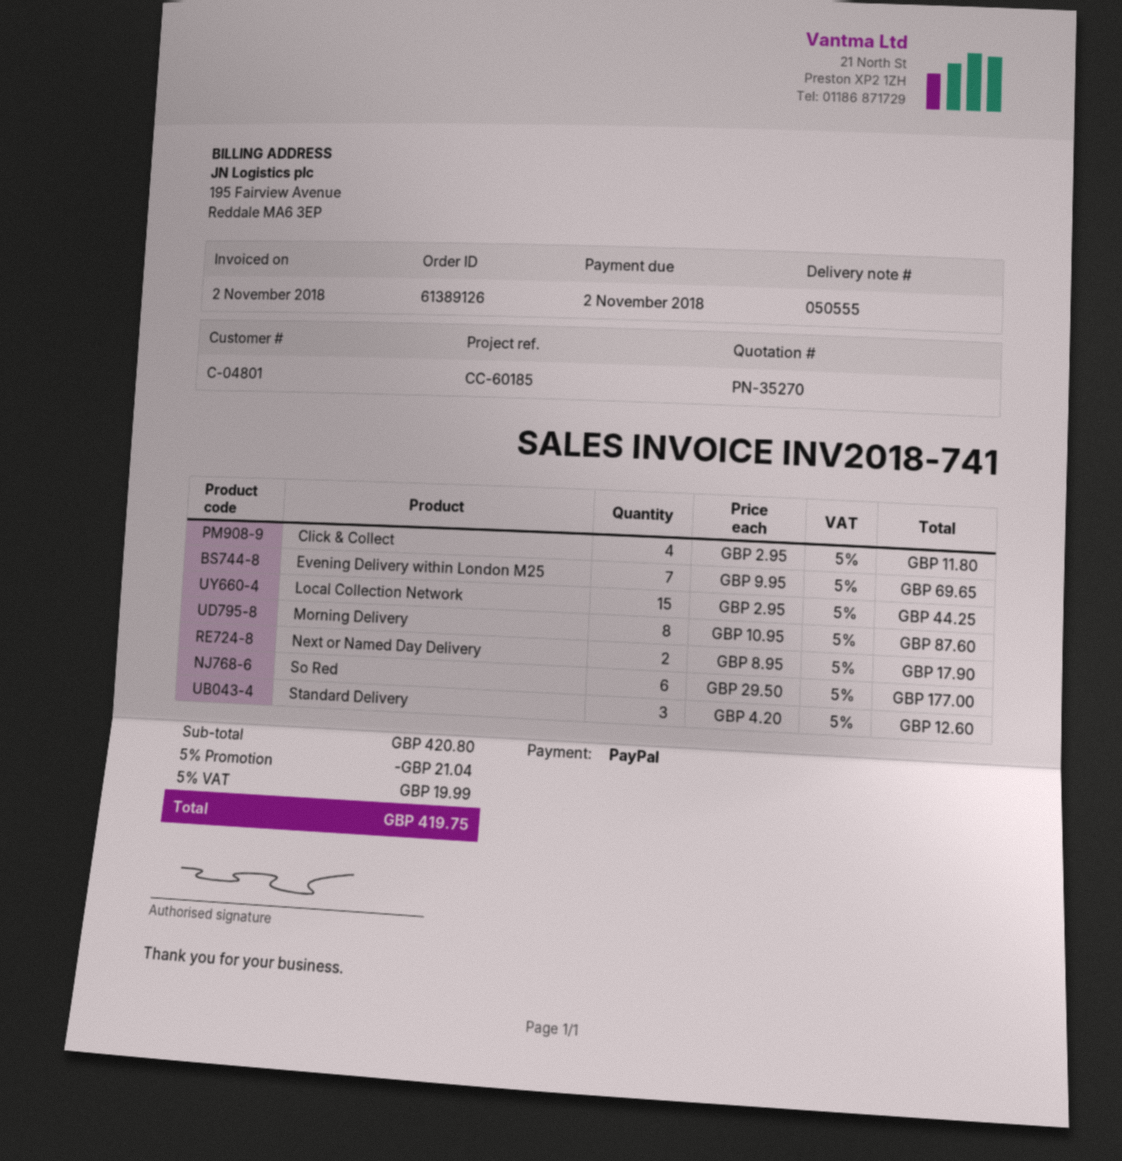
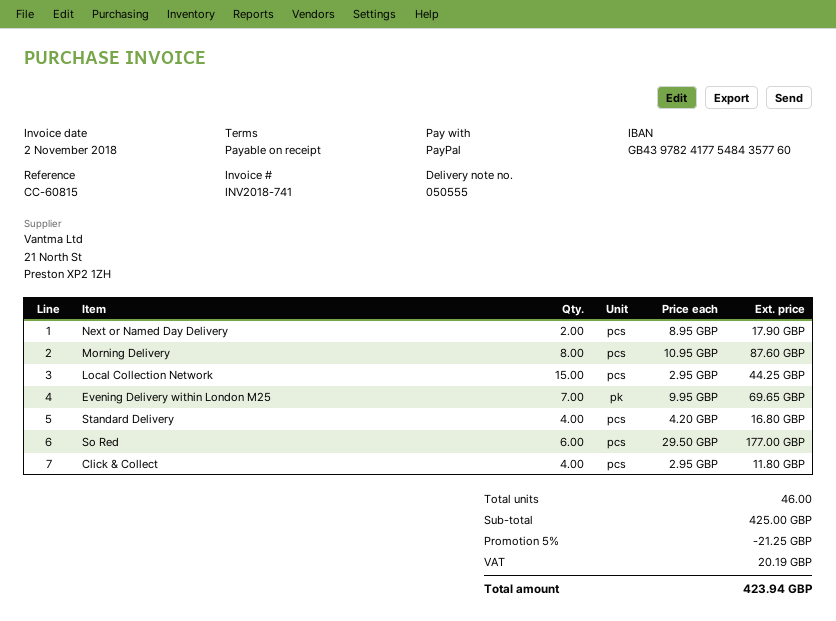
reference: CC-60185 -> CC-60815
Standard Delivery: 3 x 4.20 = 12.60 -> 4 x 4.20 = 16.80
subtotal: 420.80 -> 425.00
discount: 5% = 21.04 -> 5% = 21.25
tax: 19.99 -> 20.19
total: 419.75 -> 423.94

